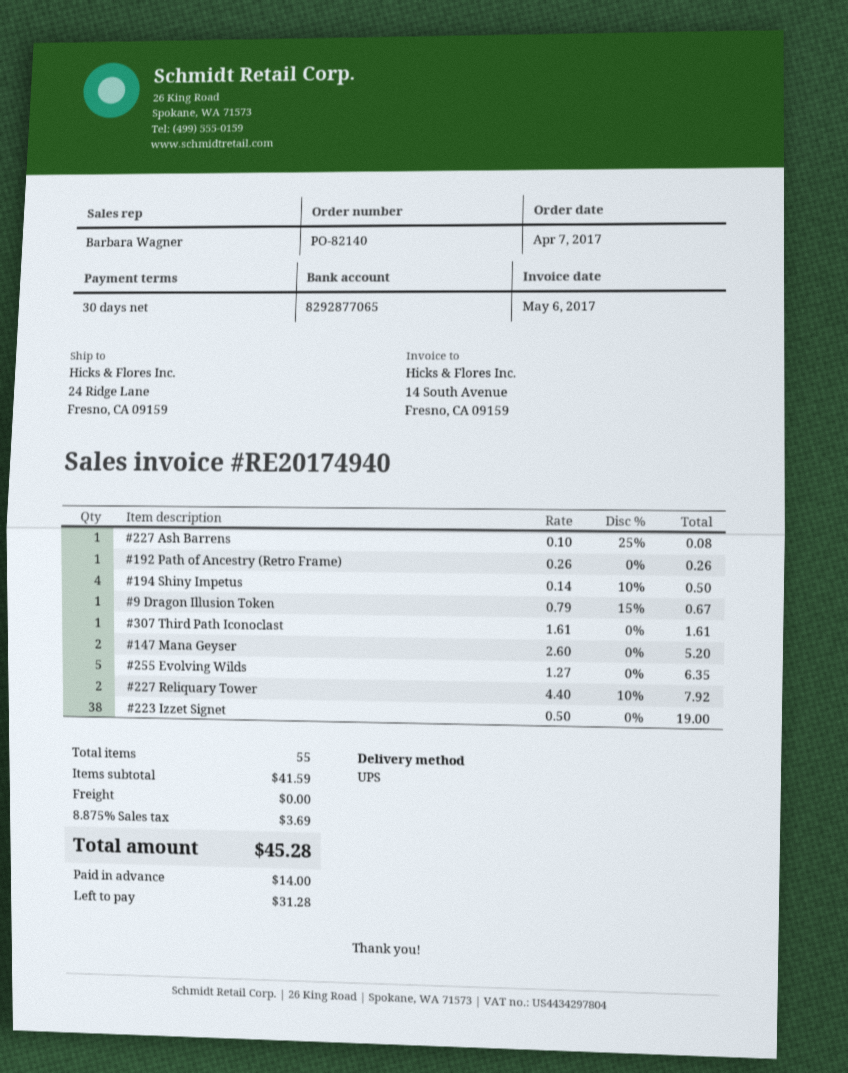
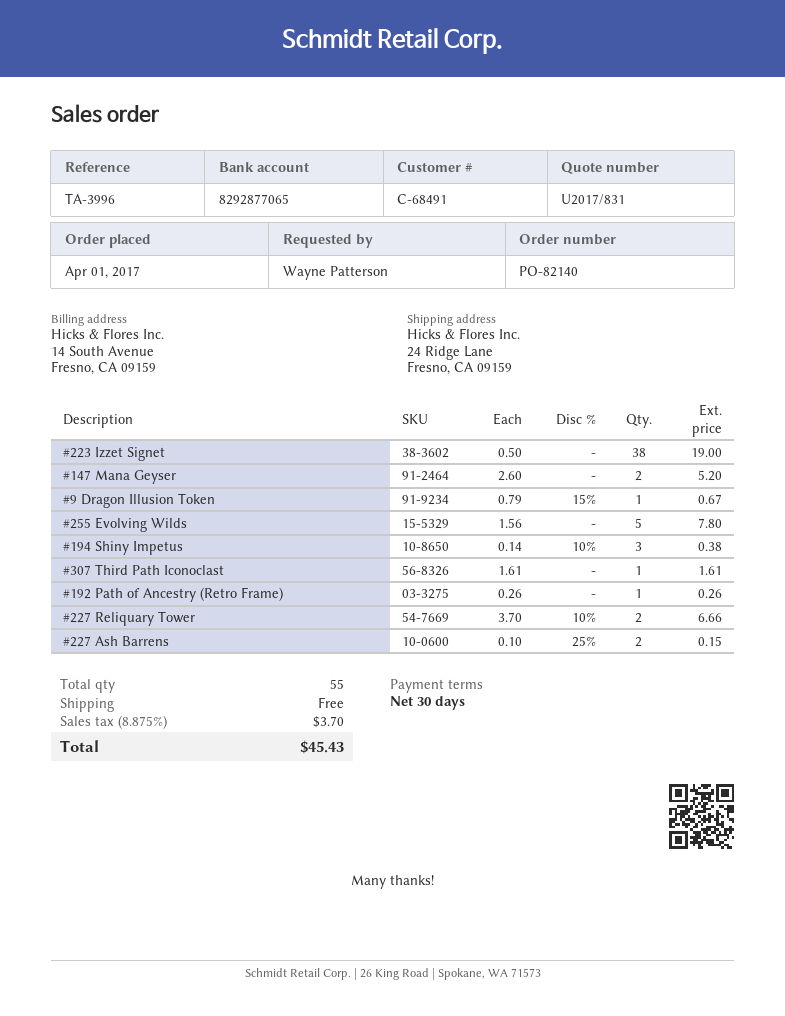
order date: 2017-04-07 -> 2017-04-01
#227 Ash Barrens: 1 x 0.10 - 25% = 0.08 -> 2 x 0.10 - 25% = 0.15
#194 Shiny Impetus: 4 x 0.14 - 10% = 0.50 -> 3 x 0.14 - 10% = 0.38
#255 Evolving Wilds: 5 x 1.27 = 6.35 -> 5 x 1.56 = 7.80
#227 Reliquary Tower: 2 x 4.40 - 10% = 7.92 -> 2 x 3.70 - 10% = 6.66
tax: 8.875% = 3.69 -> 8.875% = 3.70
total: 45.28 -> 45.43

